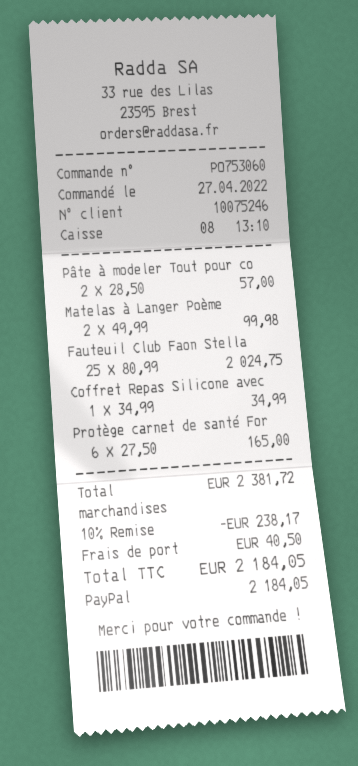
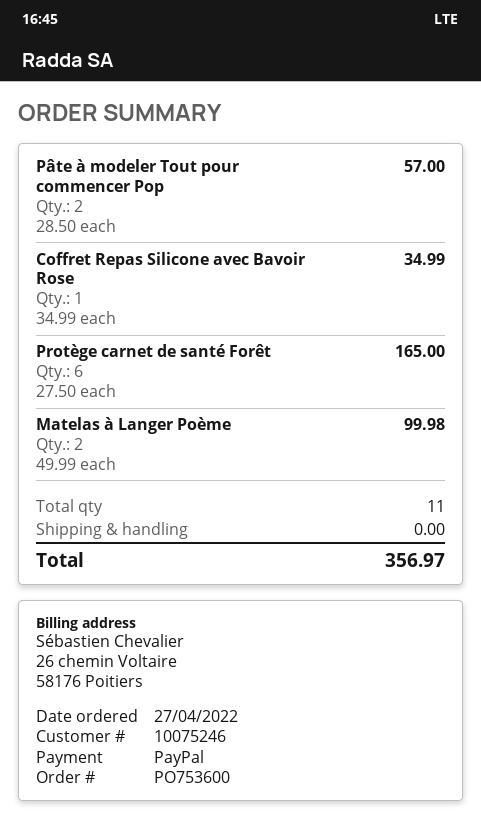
order number: PO753060 -> PO753600
Fauteuil Club Faon Stella: 25 x 80.99 = 2024.75 -> none
discount: 10% = 238.17 -> none
shipping: 40.50 -> 0.00
total: 2184.05 -> 356.97

